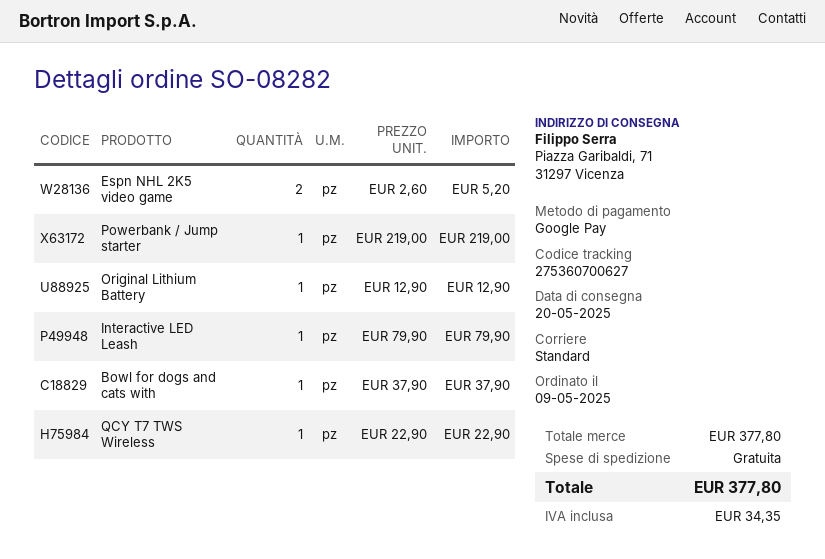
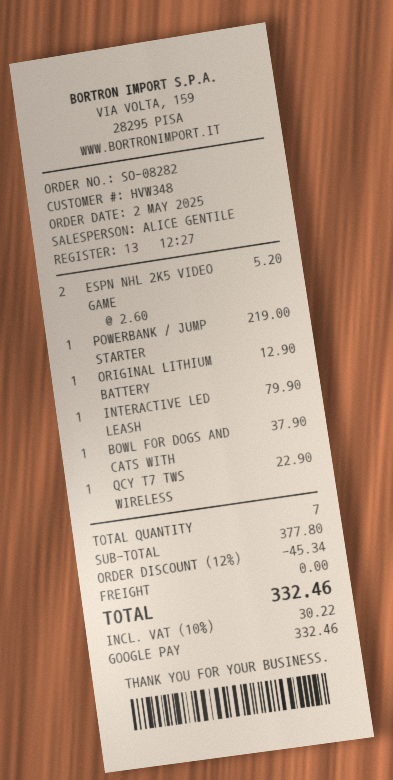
order date: 2025-05-09 -> 2025-05-02
discount: none -> 12% = 45.34
tax: 34.35 -> 30.22
total: 377.80 -> 332.46

